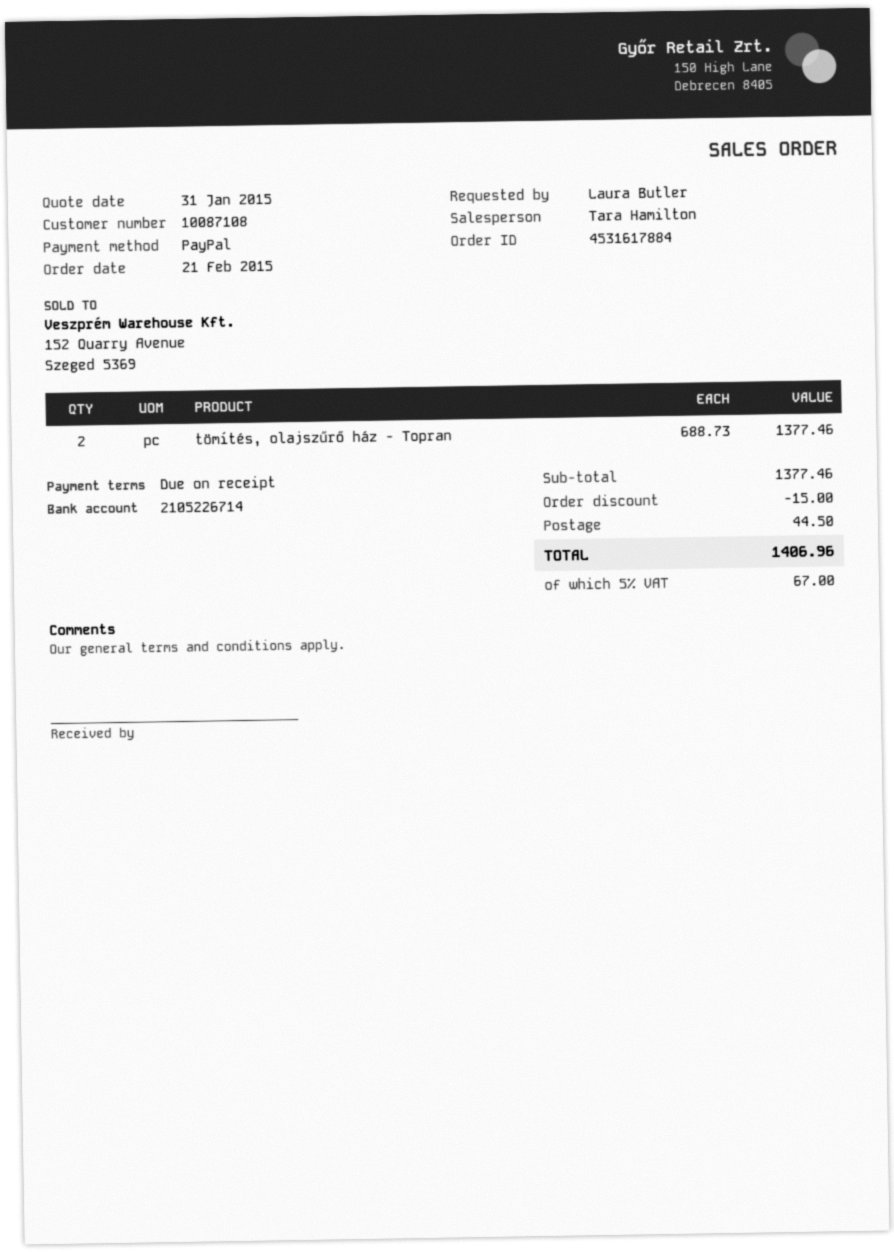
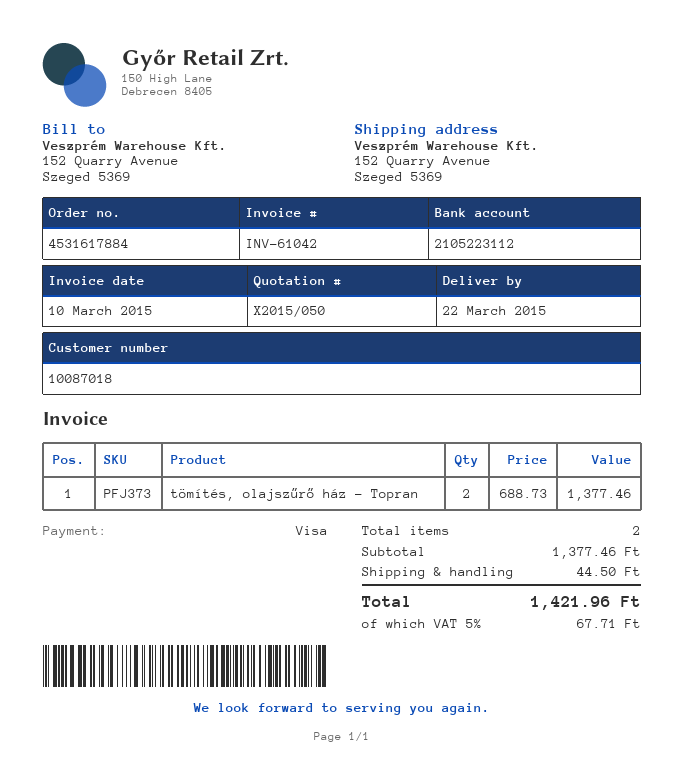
customer number: 10087108 -> 10087018
payment method: PayPal -> Visa
bank account: 2105226714 -> 2105223112
discount: 15.00 -> none
tax: 5% = 67.00 -> 5% = 67.71
total: 1406.96 -> 1421.96

